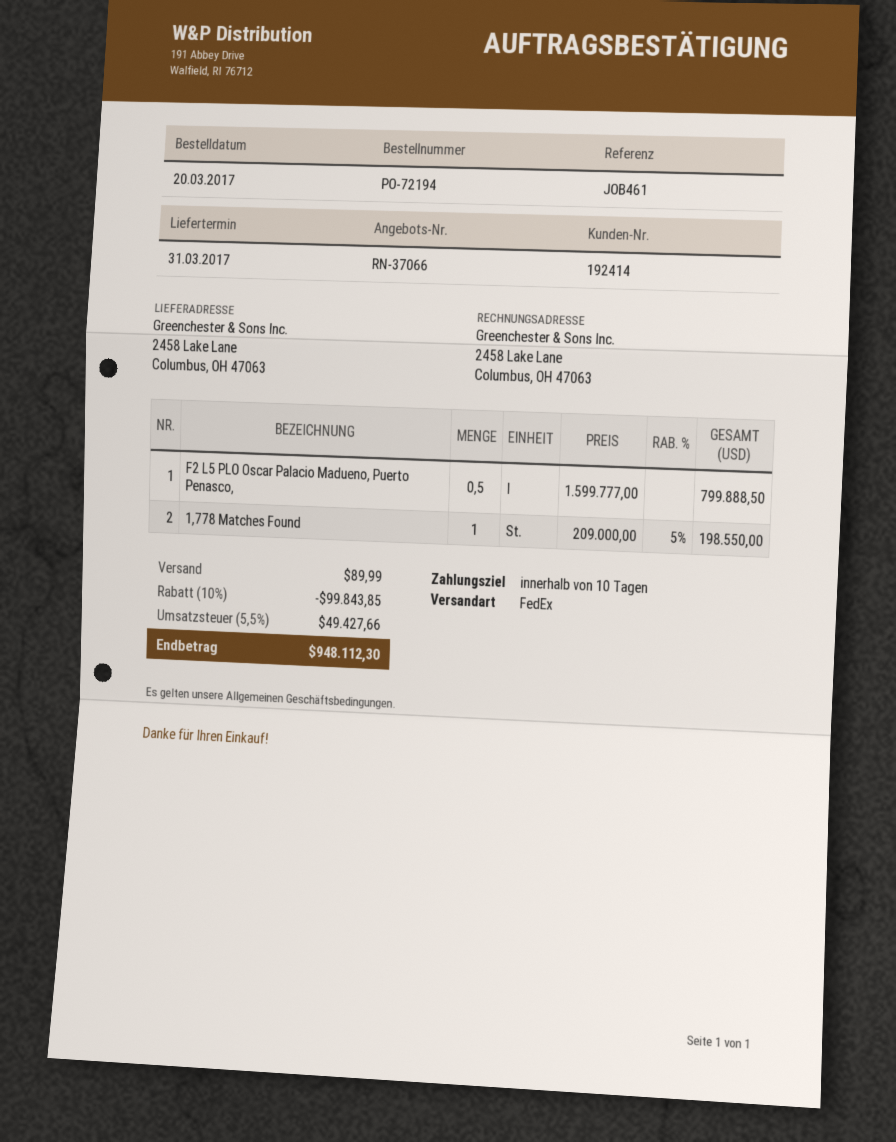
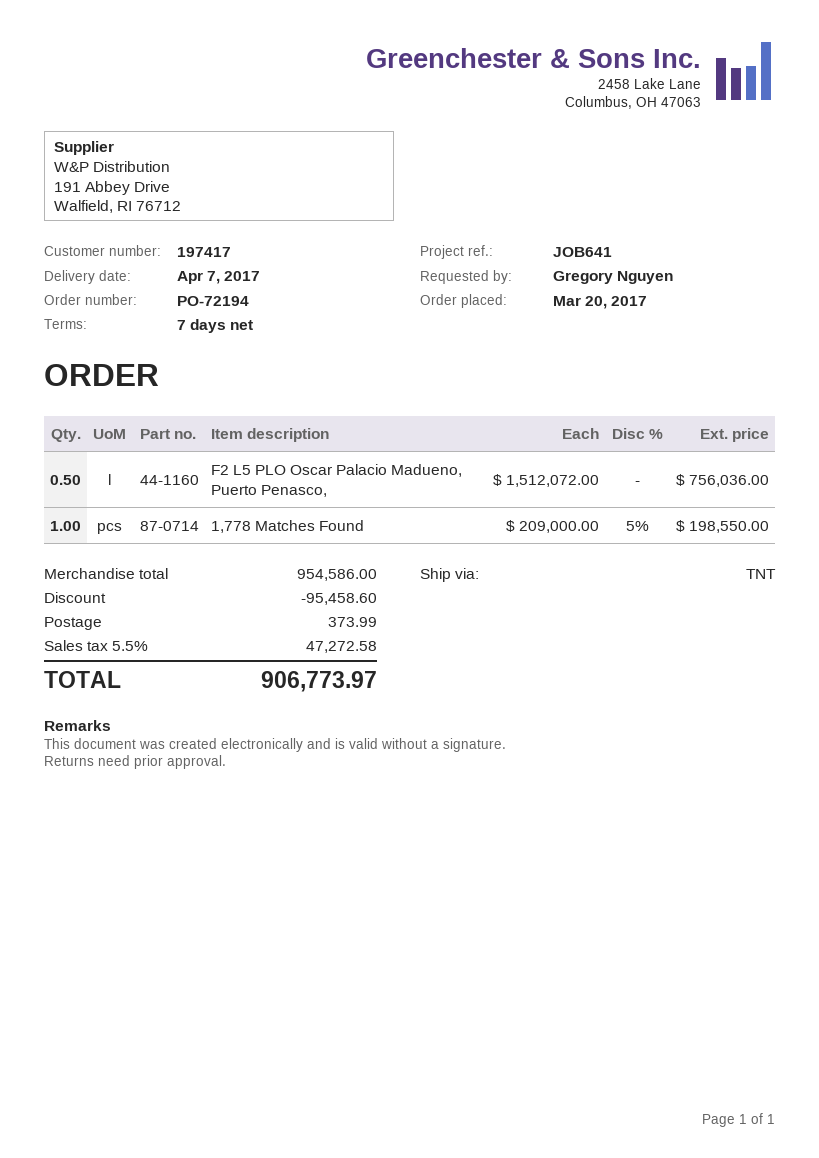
delivery date: 2017-03-31 -> 2017-04-07
payment terms: 10 days -> 7 days
customer number: 192414 -> 197417
reference: JOB461 -> JOB641
shipping method: FedEx -> TNT
F2 L5 PLO Oscar Palacio Madueno, Puerto Penasco,: 0.5 x 1599777.00 = 799888.50 -> 0.5 x 1512072.00 = 756036.00
discount: 99843.85 -> 95458.60
shipping: 89.99 -> 373.99
tax: 5.5% = 49427.66 -> 5.5% = 47272.58
total: 948112.30 -> 906773.97

